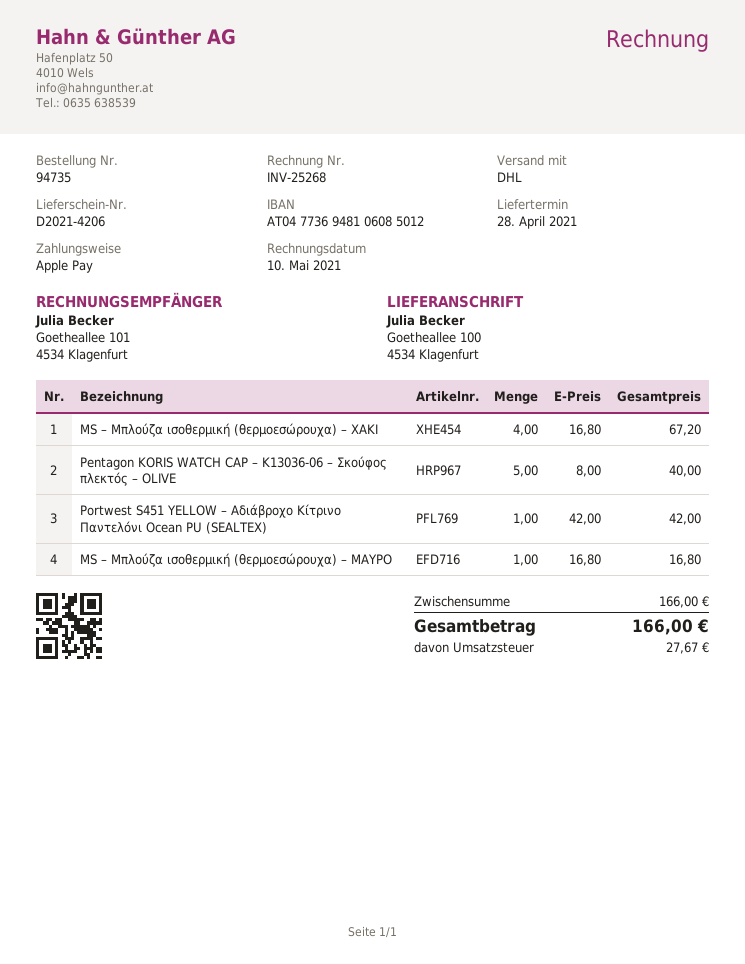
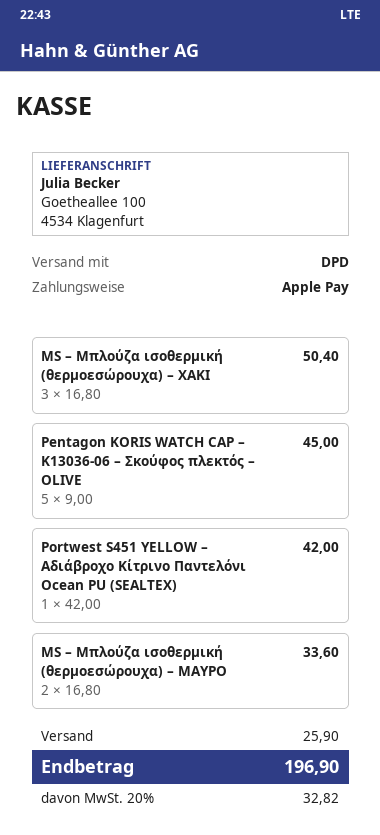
shipping method: DHL -> DPD
MS – Μπλούζα ισοθερμική (θερμοεσώρουχα) – ΧΑΚΙ: 4 x 16.80 = 67.20 -> 3 x 16.80 = 50.40
Pentagon KORIS WATCH CAP – K13036-06 – Σκούφος πλεκτός – OLIVE: 5 x 8.00 = 40.00 -> 5 x 9.00 = 45.00
MS – Μπλούζα ισοθερμική (θερμοεσώρουχα) – ΜΑΥΡΟ: 1 x 16.80 = 16.80 -> 2 x 16.80 = 33.60
shipping: none -> 25.90
tax: 27.67 -> 32.82
total: 166.00 -> 196.90

